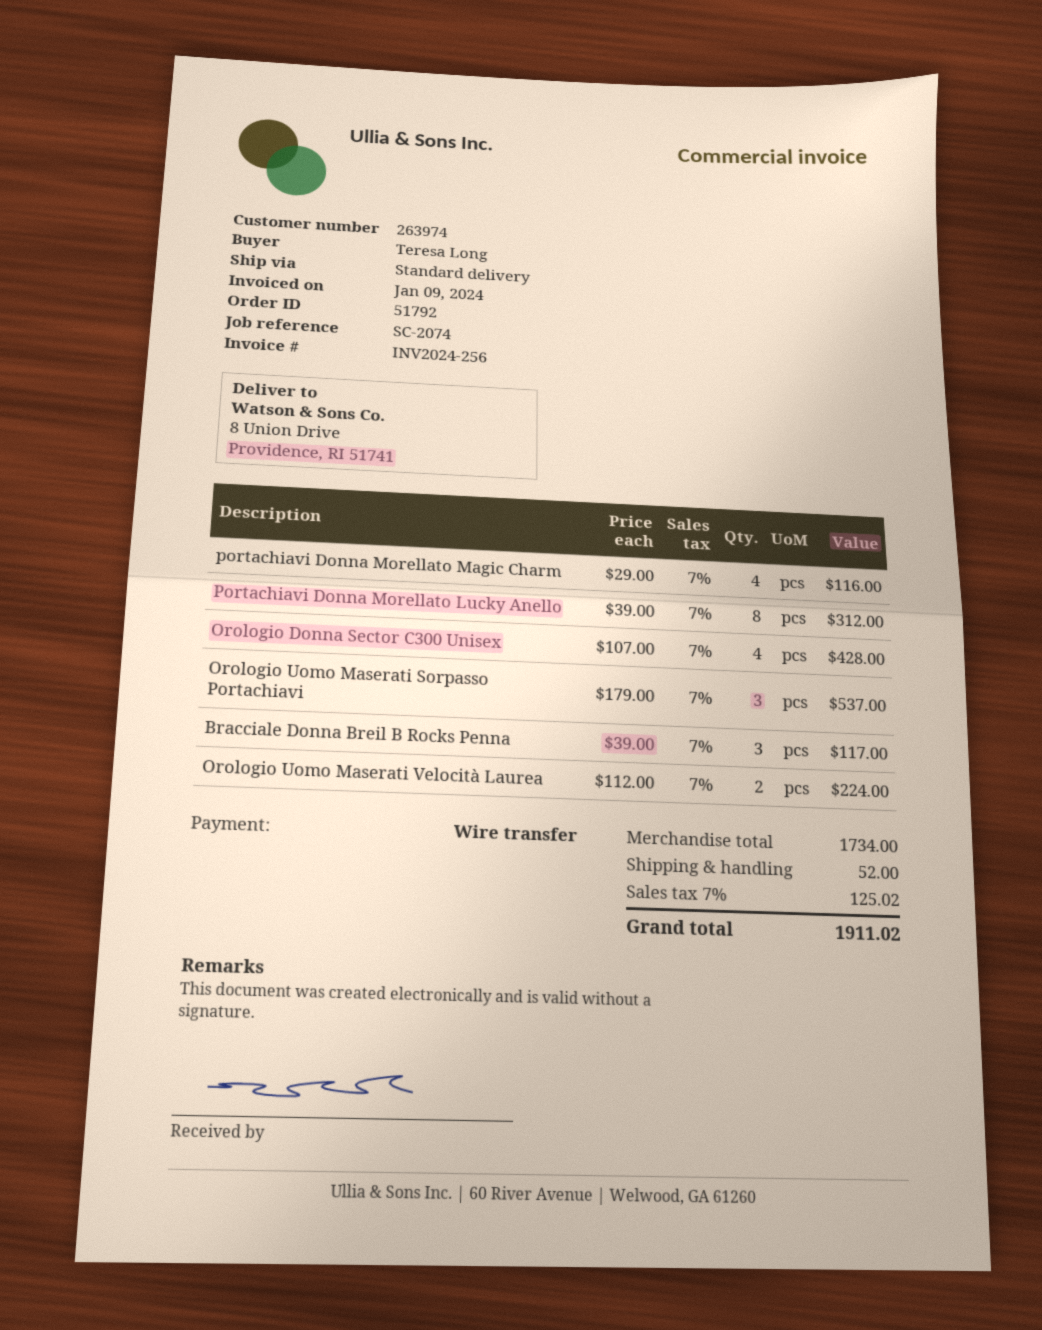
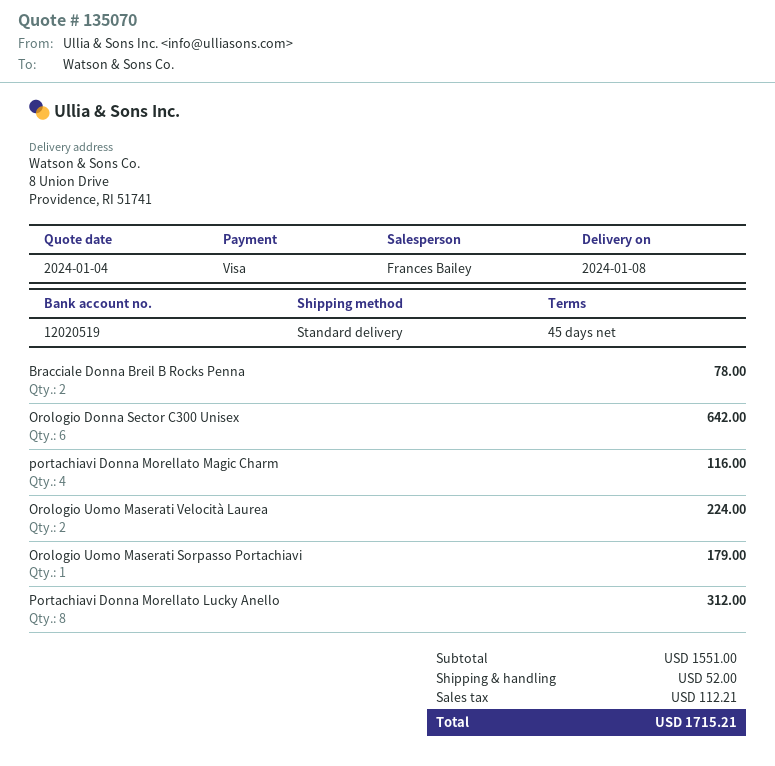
payment method: bank transfer -> Visa
Orologio Donna Sector C300 Unisex: 4 for 428.00 -> 6 for 642.00
Orologio Uomo Maserati Sorpasso Portachiavi: 3 for 537.00 -> 1 for 179.00
Bracciale Donna Breil B Rocks Penna: 3 for 117.00 -> 2 for 78.00
subtotal: 1734.00 -> 1551.00
tax: 125.02 -> 112.21
total: 1911.02 -> 1715.21

